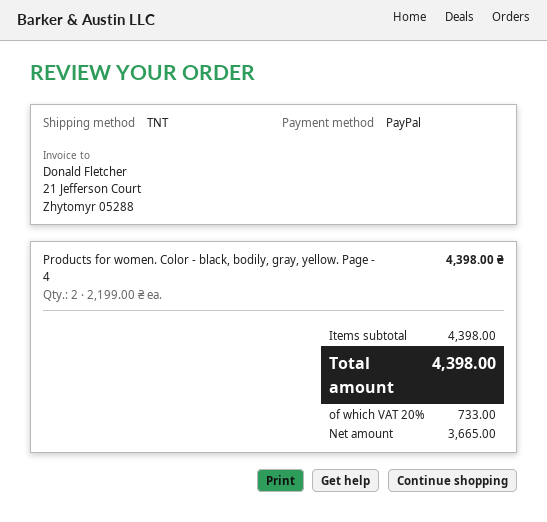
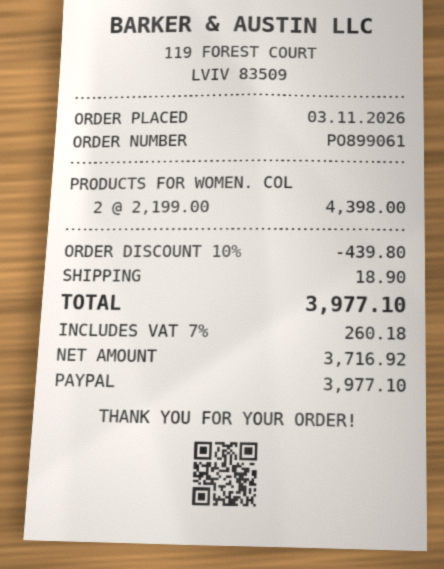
discount: none -> 10% = 439.80
shipping: none -> 18.90
net: 3665.00 -> 3716.92
tax: 20% = 733.00 -> 7% = 260.18
total: 4398.00 -> 3977.10

